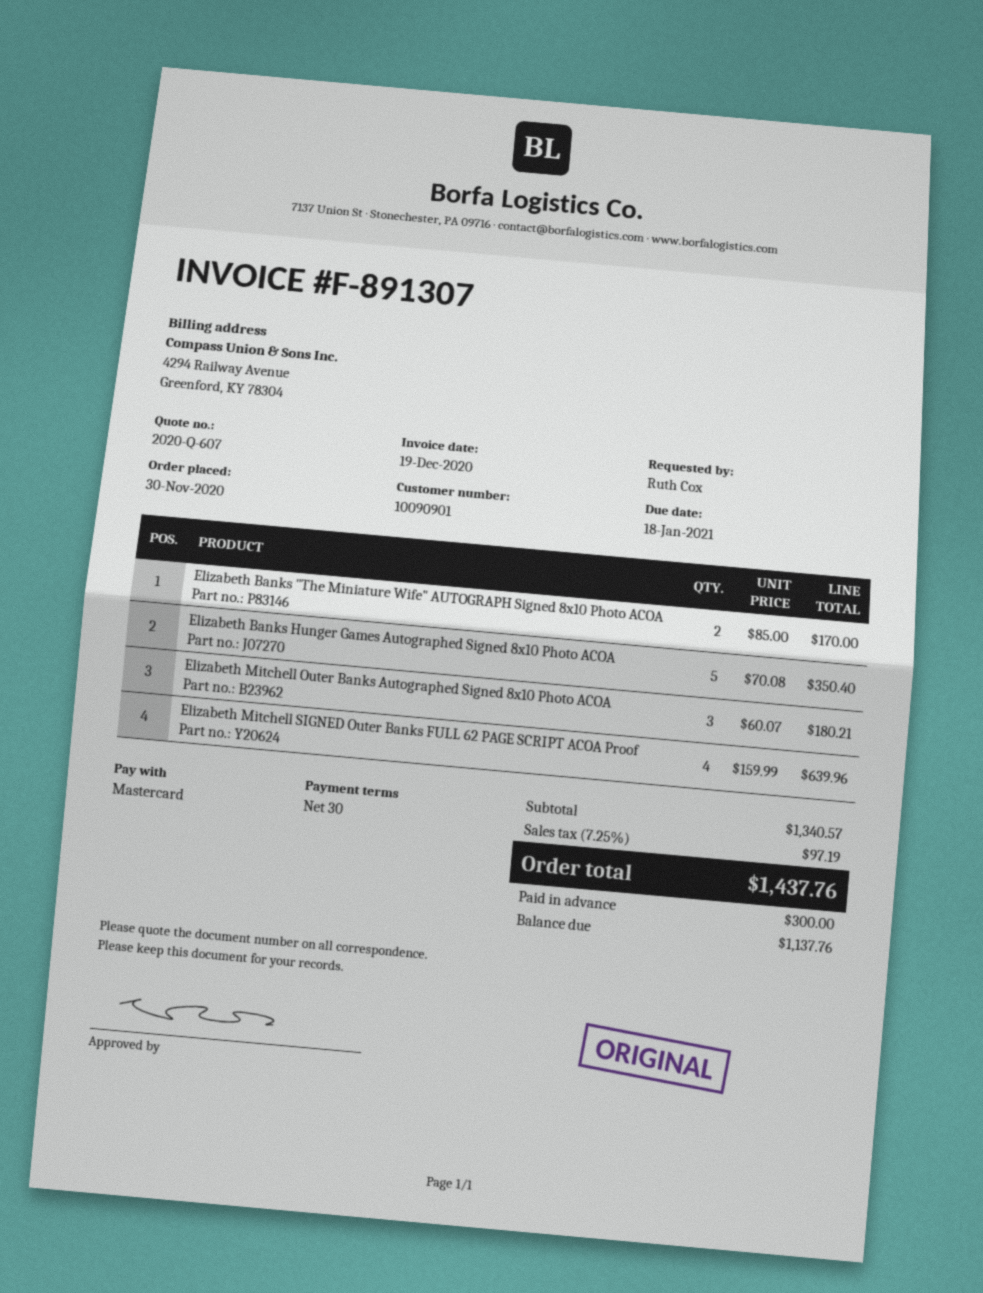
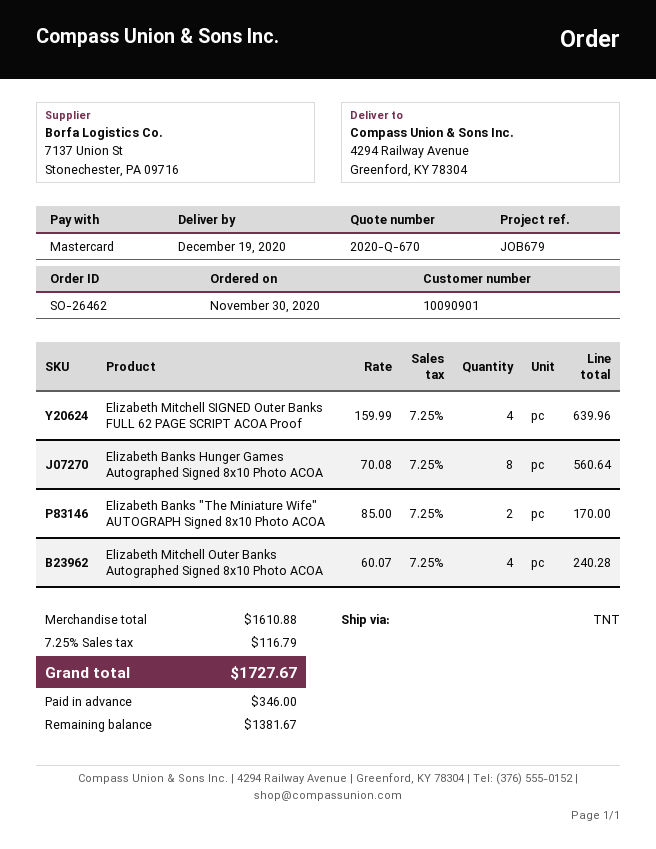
quote number: 2020-Q-607 -> 2020-Q-670
Elizabeth Banks Hunger Games Autographed Signed 8x10 Photo ACOA: 5 x 70.08 = 350.40 -> 8 x 70.08 = 560.64
Elizabeth Mitchell Outer Banks Autographed Signed 8x10 Photo ACOA: 3 x 60.07 = 180.21 -> 4 x 60.07 = 240.28
subtotal: 1340.57 -> 1610.88
tax: 7.25% = 97.19 -> 7.25% = 116.79
total: 1437.76 -> 1727.67
deposit: 300.00 -> 346.00
balance: 1137.76 -> 1381.67

